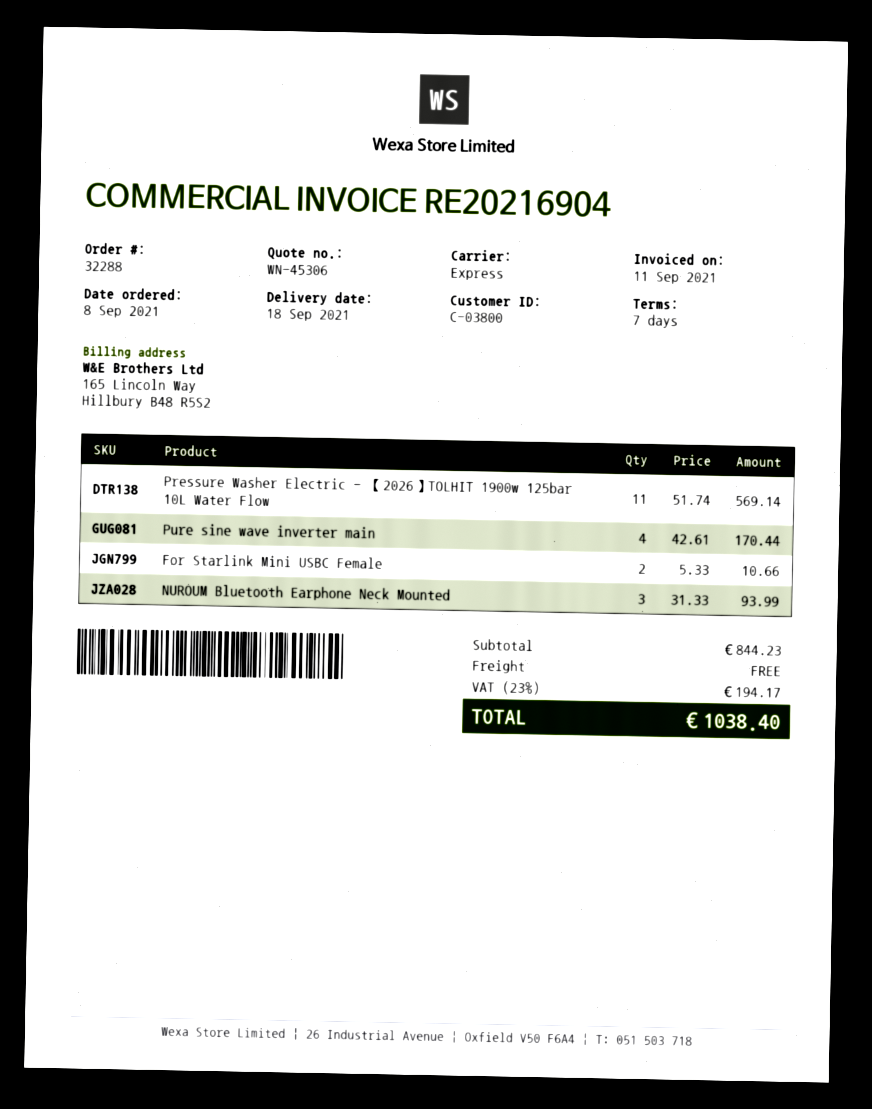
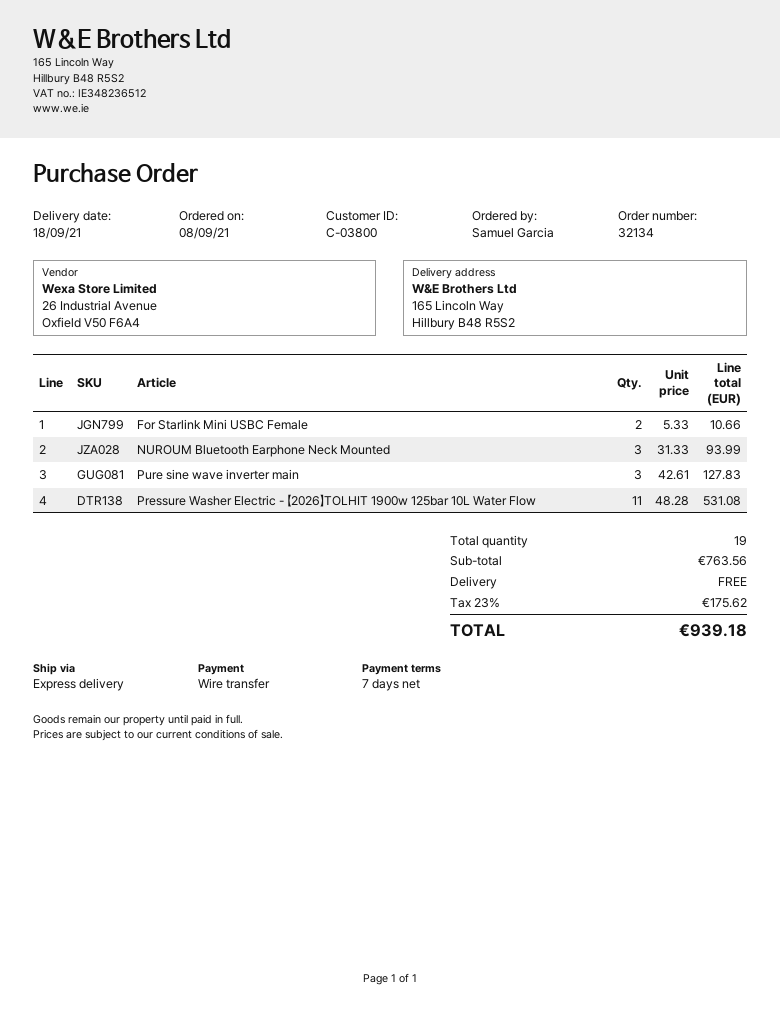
order number: 32288 -> 32134
Pressure Washer Electric - 【2026】TOLHIT 1900w 125bar 10L Water Flow: 11 x 51.74 = 569.14 -> 11 x 48.28 = 531.08
Pure sine wave inverter main: 4 x 42.61 = 170.44 -> 3 x 42.61 = 127.83
subtotal: 844.23 -> 763.56
tax: 23% = 194.17 -> 23% = 175.62
total: 1038.40 -> 939.18

